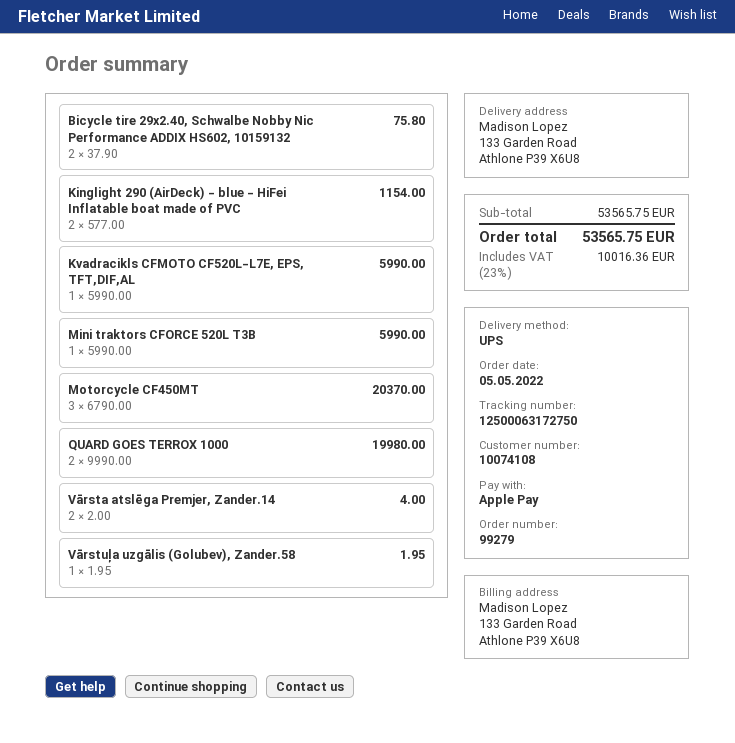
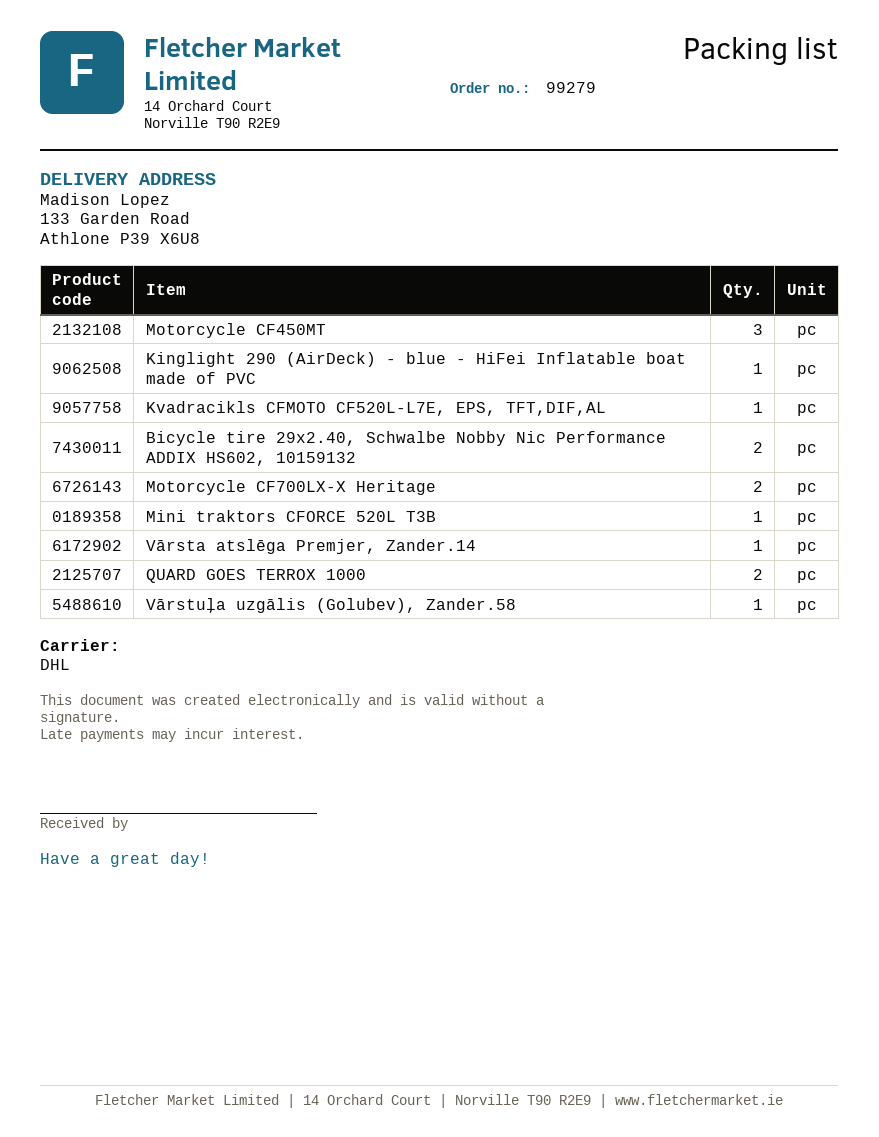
shipping method: UPS -> DHL
Kinglight 290 (AirDeck) - blue - HiFei Inflatable boat made of PVC: 2 -> 1
Vārsta atslēga Premjer, Zander.14: 2 -> 1
Motorcycle CF700LX-X Heritage: none -> 2

